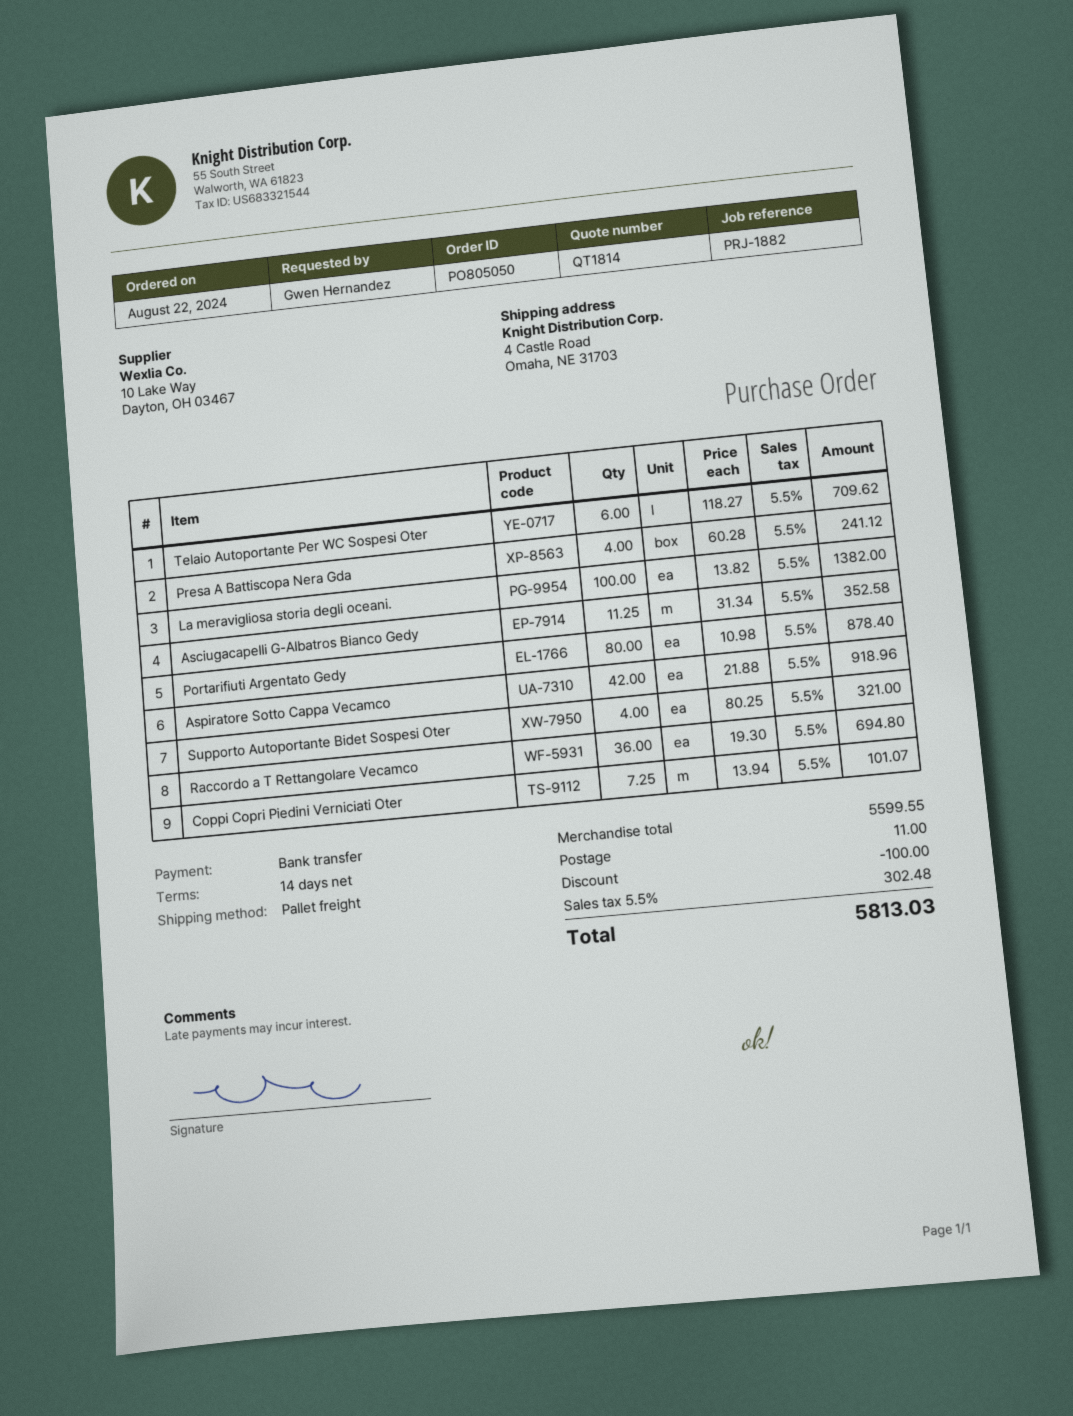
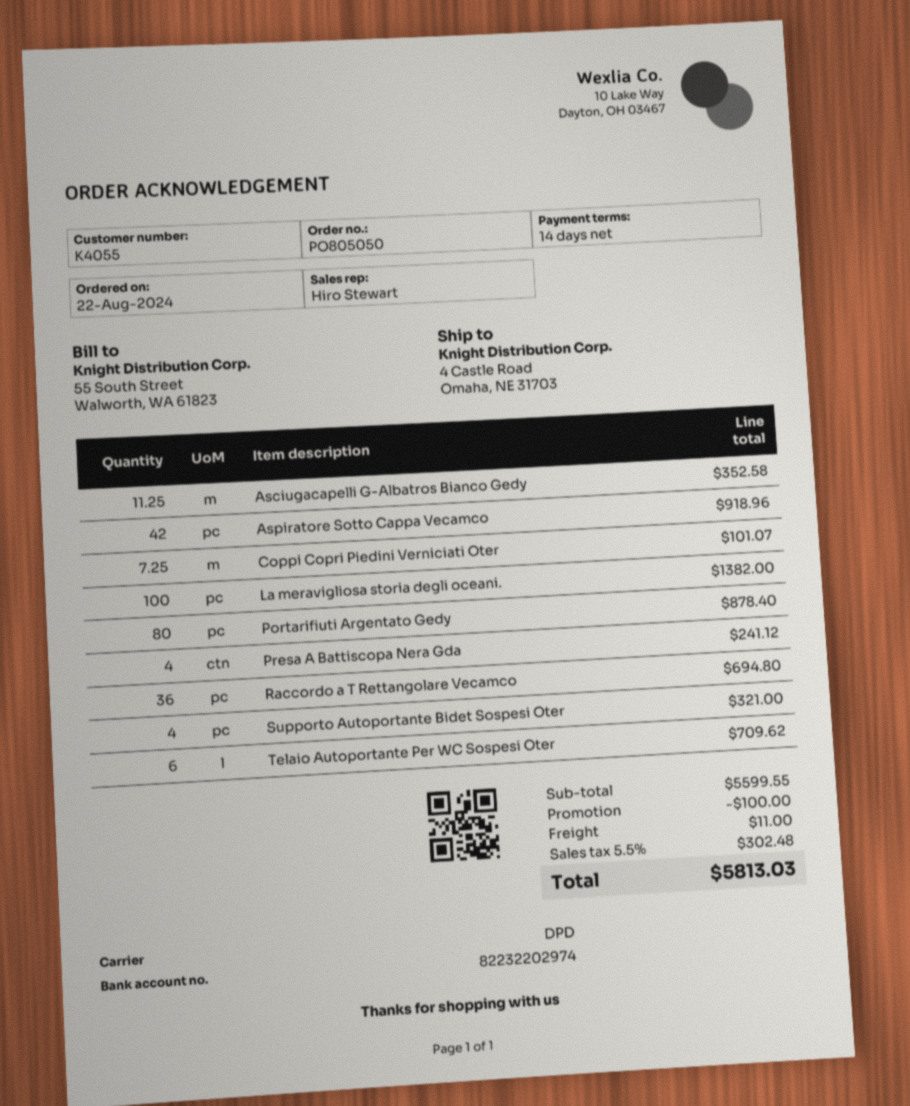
shipping method: pallet freight -> DPD

